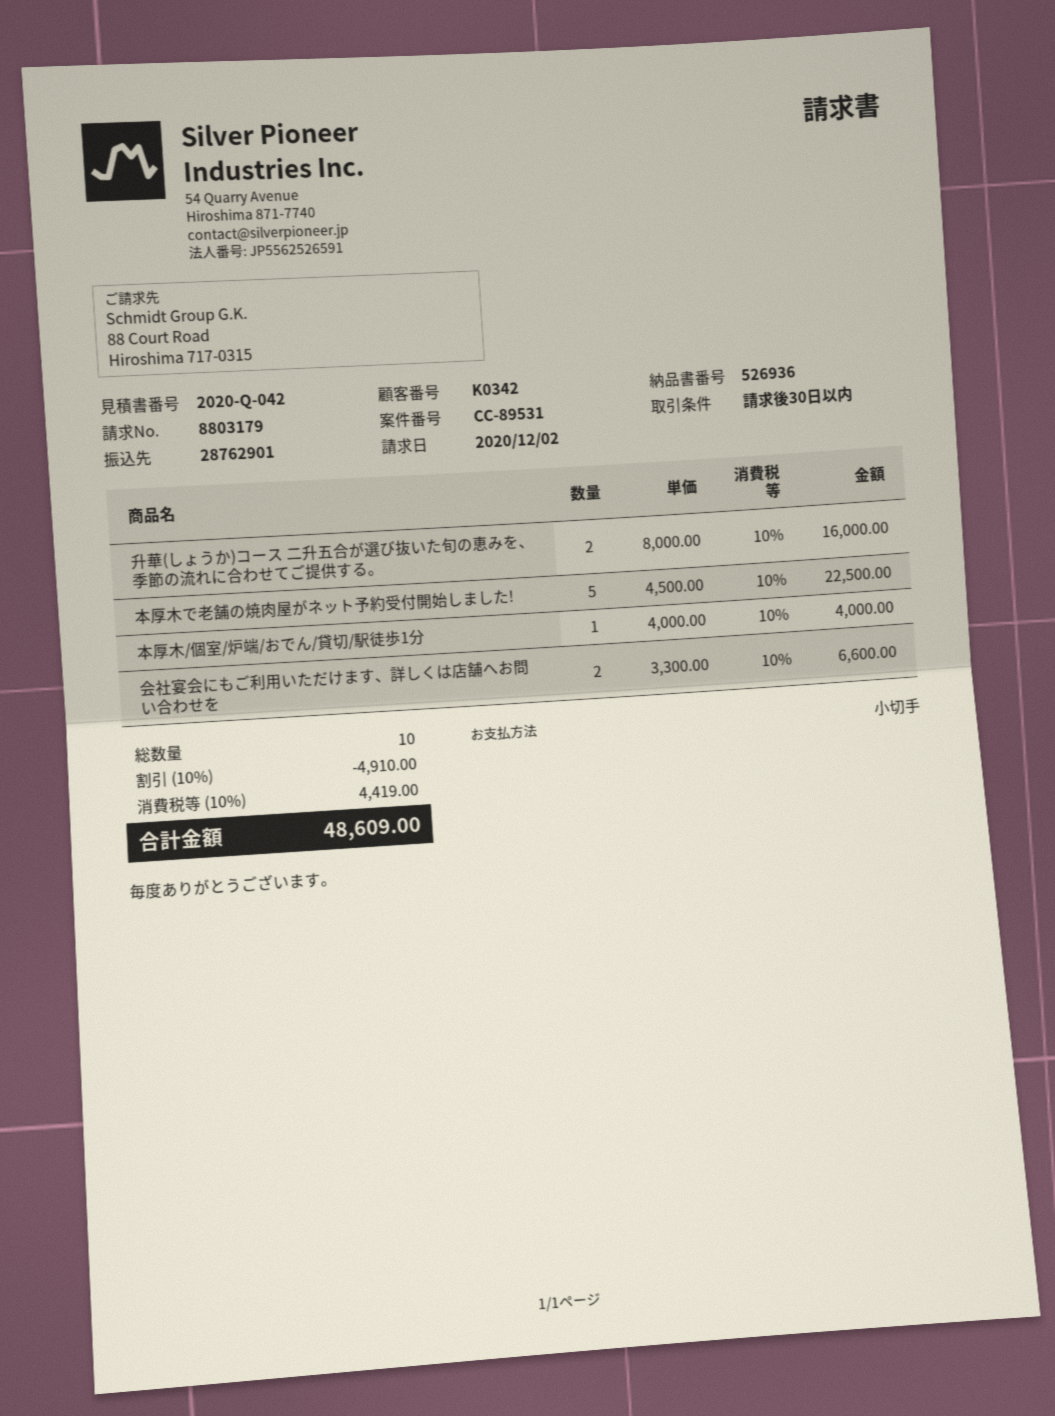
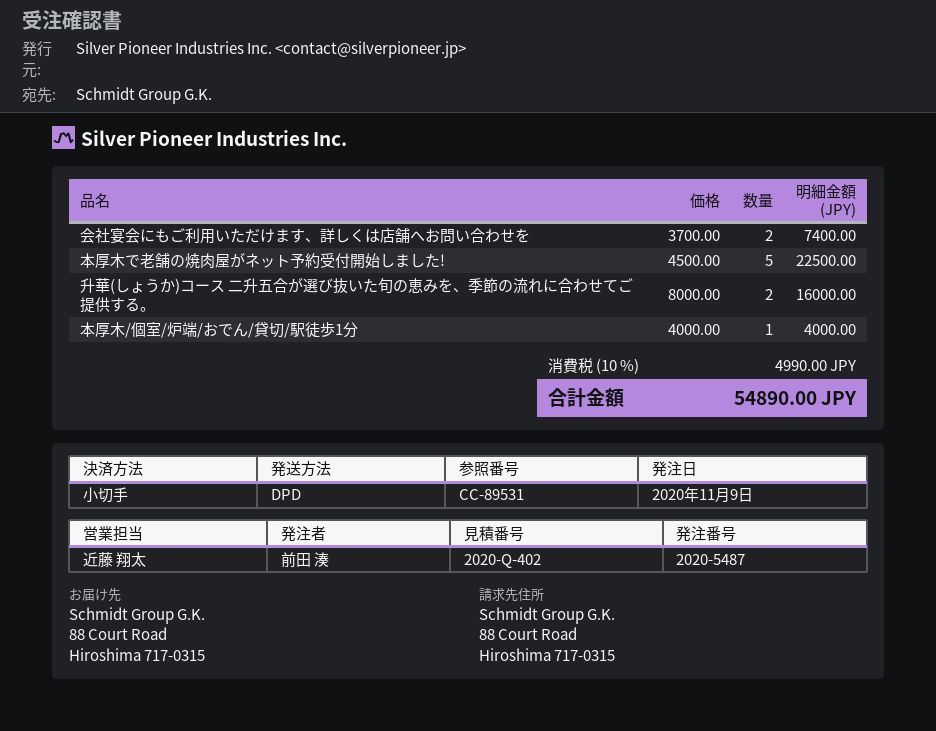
quote number: 2020-Q-042 -> 2020-Q-402
会社宴会にもご利用いただけます、詳しくは店舗へお問い合わせを: 2 x 3300.00 = 6600.00 -> 2 x 3700.00 = 7400.00
discount: 10% = 4910.00 -> none
tax: 10% = 4419.00 -> 10% = 4990.00
total: 48609.00 -> 54890.00

